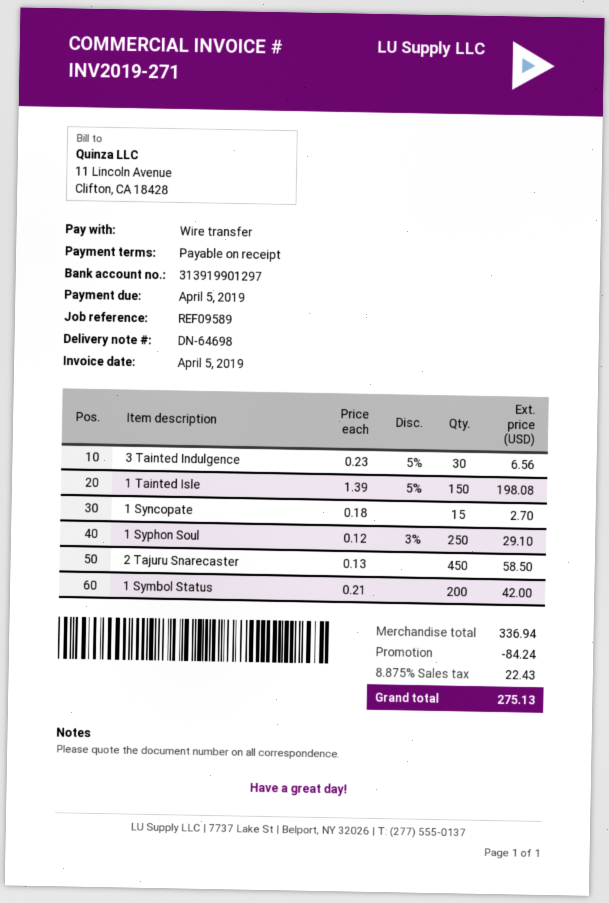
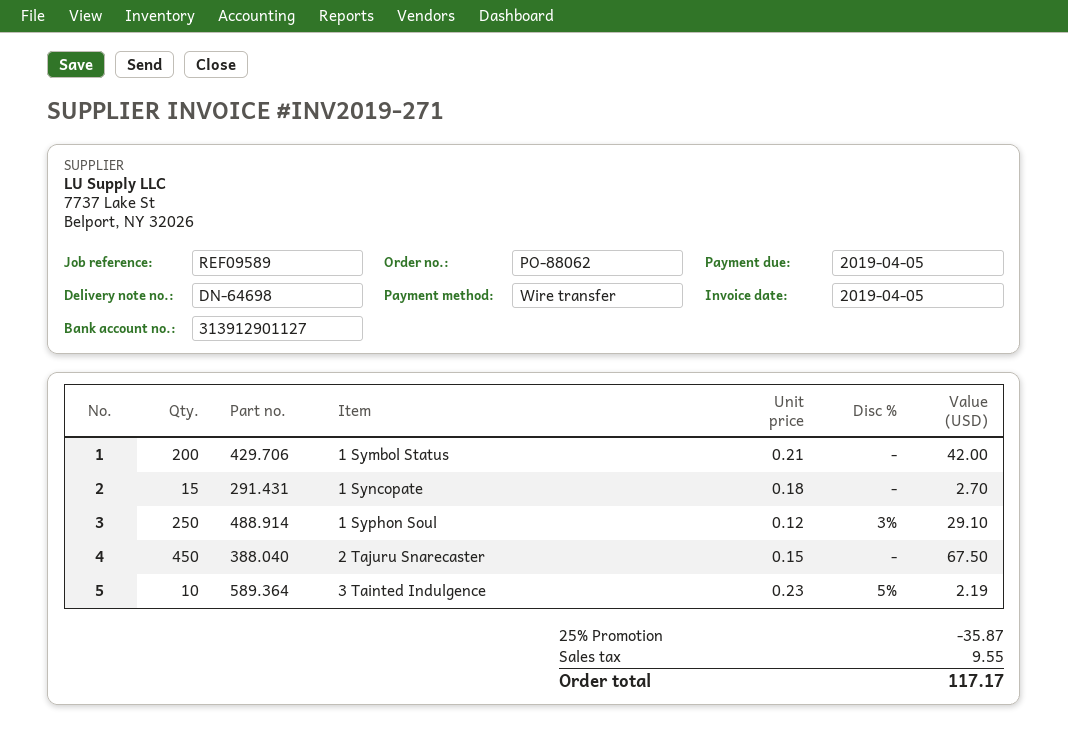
bank account: 313919901297 -> 313912901127
3 Tainted Indulgence: 30 x 0.23 - 5% = 6.56 -> 10 x 0.23 - 5% = 2.19
1 Tainted Isle: 150 x 1.39 - 5% = 198.08 -> none
2 Tajuru Snarecaster: 450 x 0.13 = 58.50 -> 450 x 0.15 = 67.50
discount: 84.24 -> 35.87
tax: 22.43 -> 9.55
total: 275.13 -> 117.17

